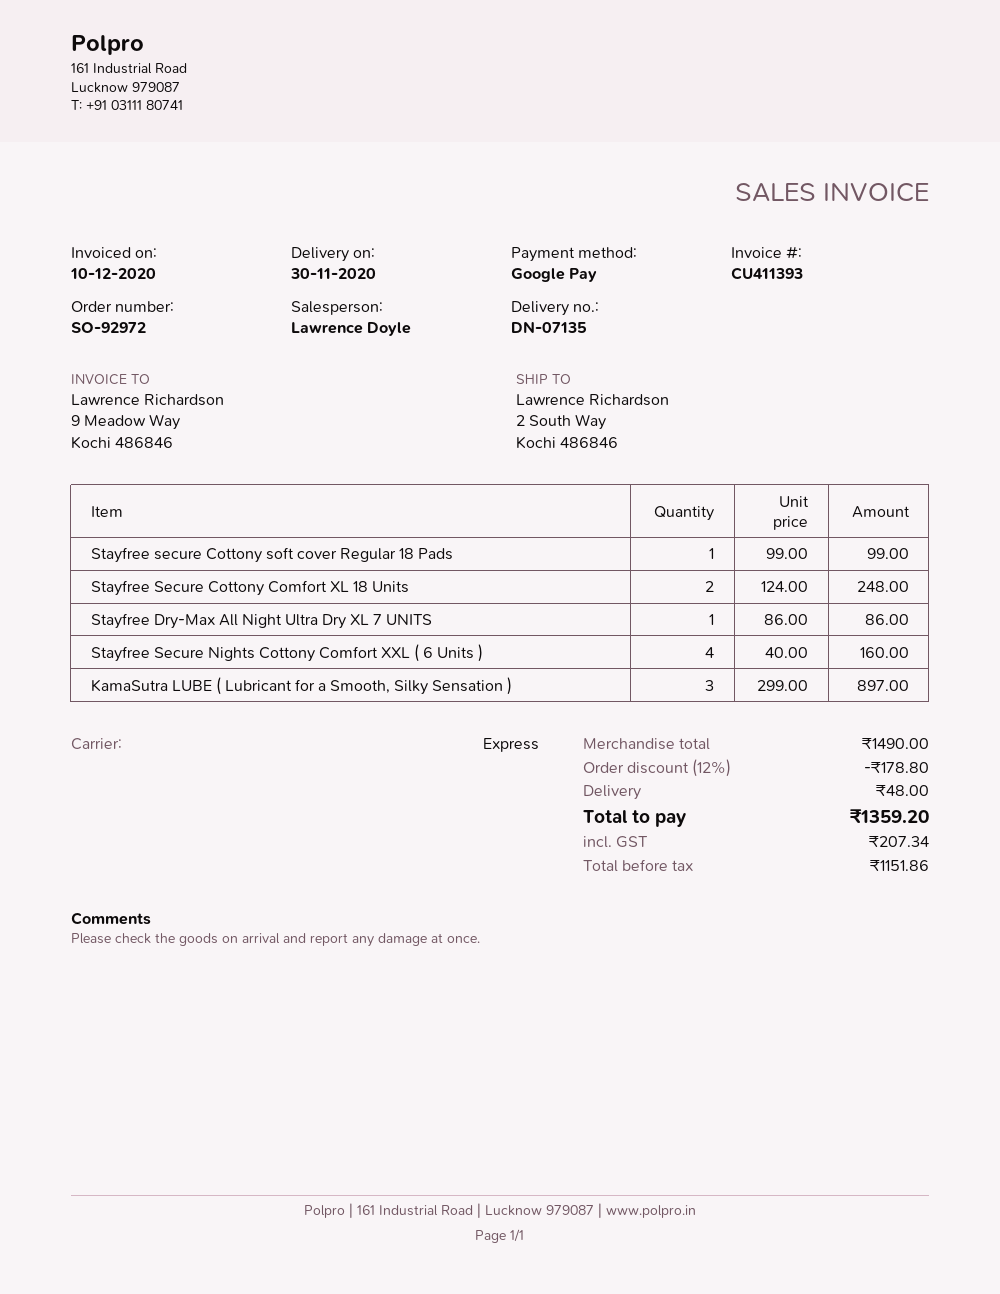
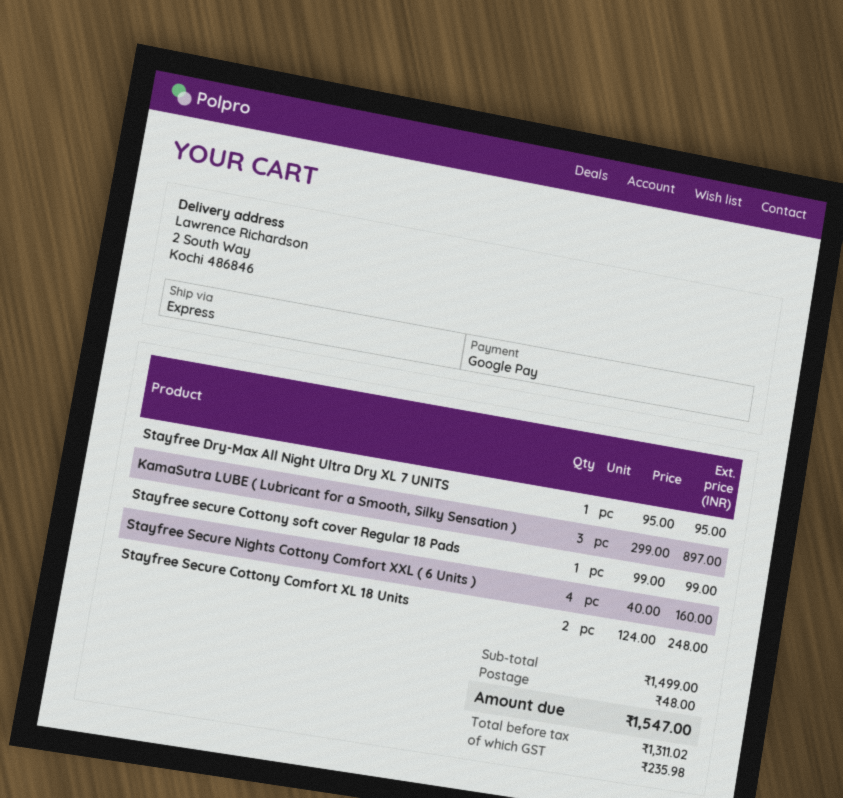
Stayfree Dry-Max All Night Ultra Dry XL 7 UNITS: 1 x 86.00 = 86.00 -> 1 x 95.00 = 95.00
subtotal: 1490.00 -> 1499.00
discount: 12% = 178.80 -> none
net: 1151.86 -> 1311.02
tax: 207.34 -> 235.98
total: 1359.20 -> 1547.00

